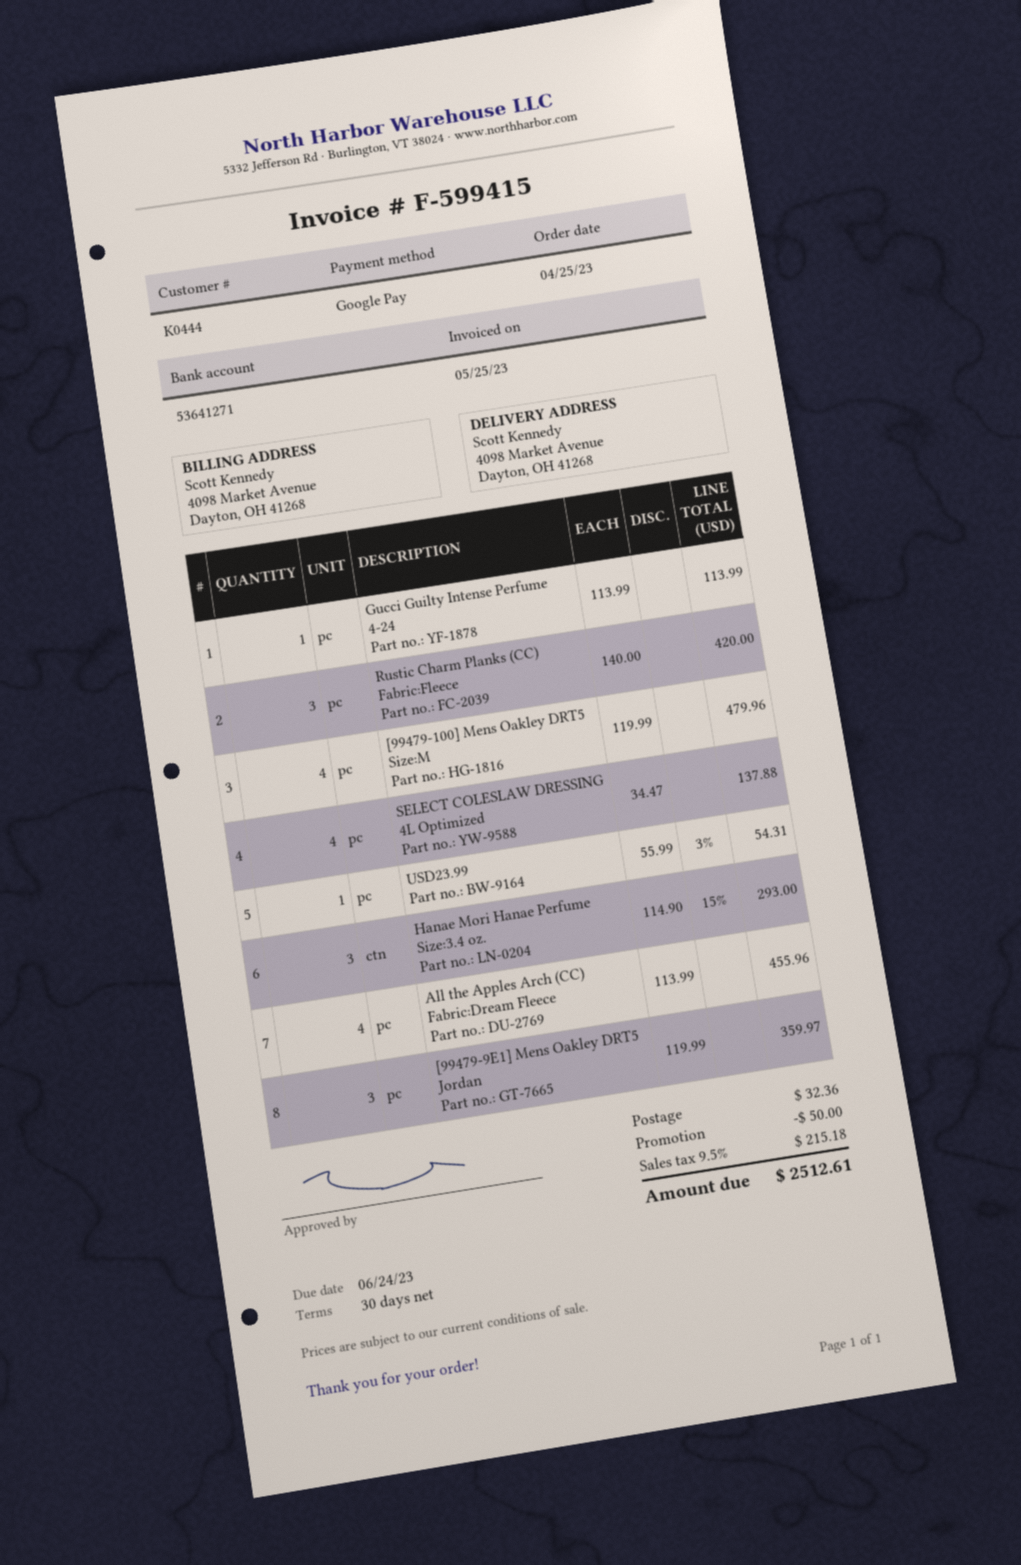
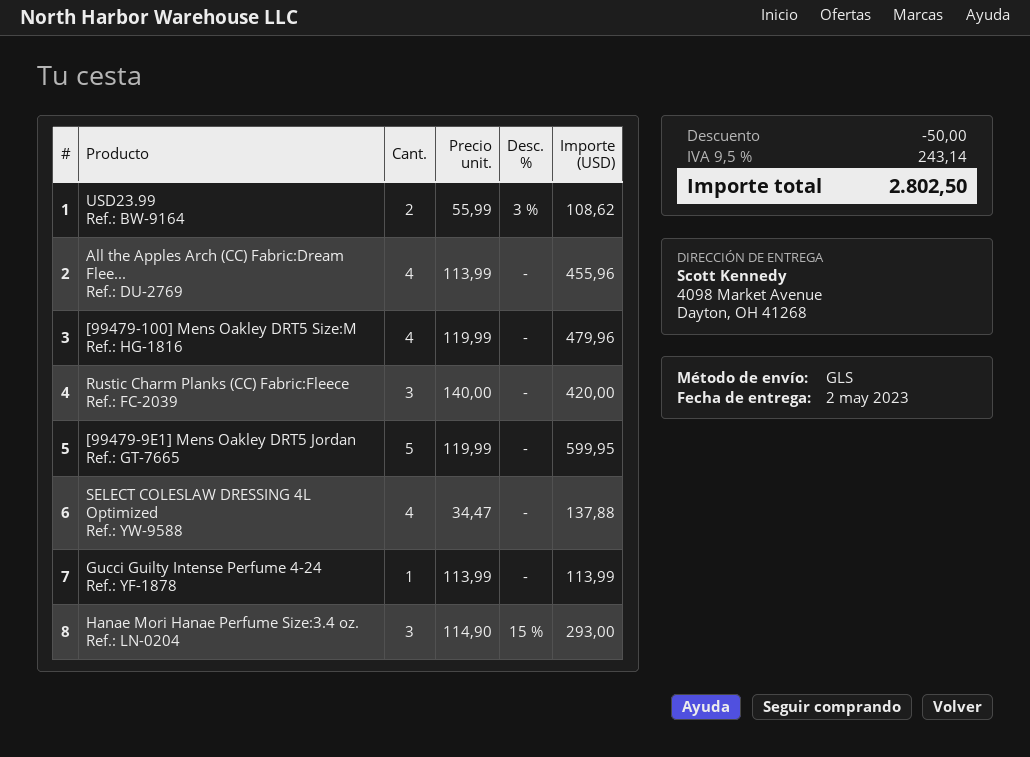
USD23.99: 1 x 55.99 - 3% = 54.31 -> 2 x 55.99 - 3% = 108.62
[99479-9E1] Mens Oakley DRT5 Jordan: 3 x 119.99 = 359.97 -> 5 x 119.99 = 599.95
shipping: 32.36 -> none
tax: 9.5% = 215.18 -> 9.5% = 243.14
total: 2512.61 -> 2802.50

